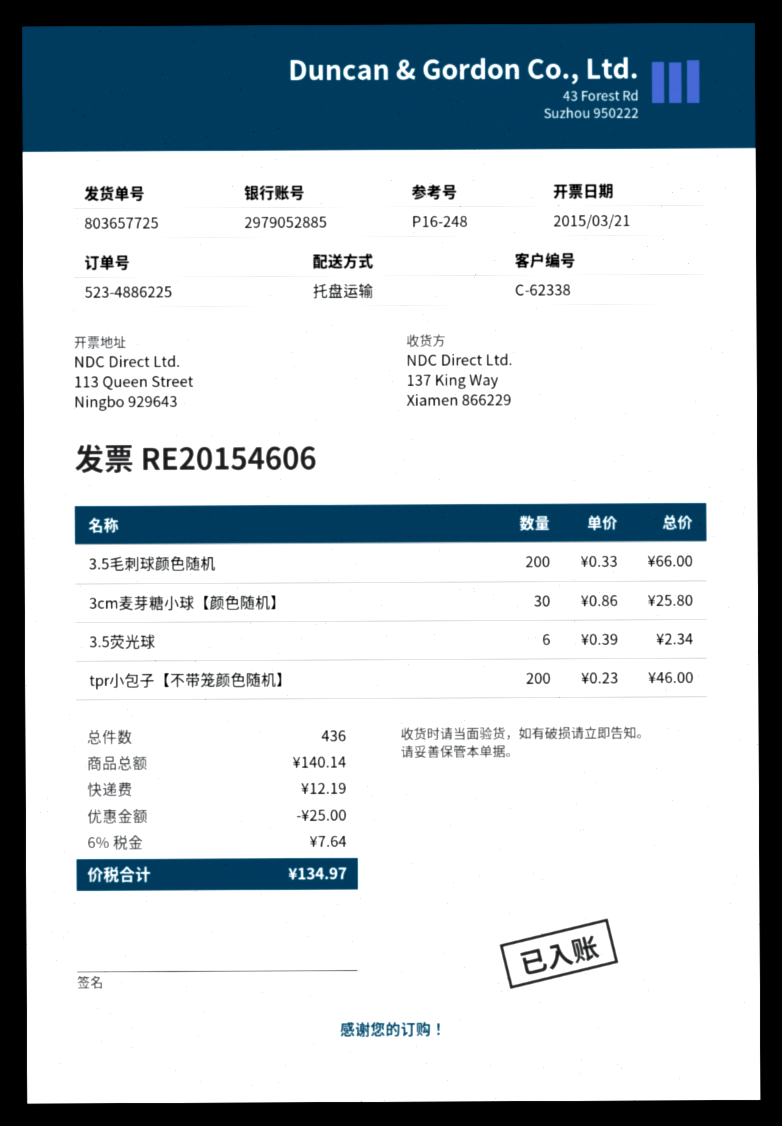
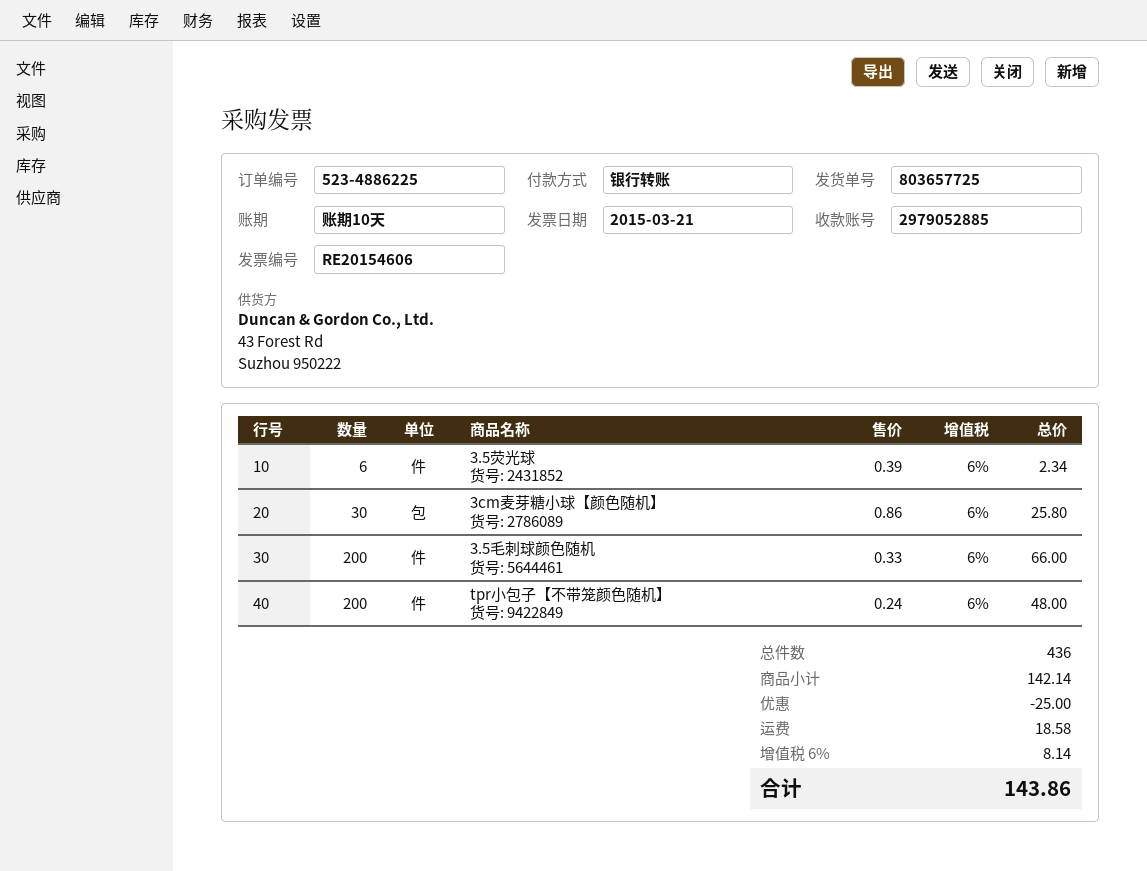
tpr小包子【不带笼颜色随机】: 200 x 0.23 = 46.00 -> 200 x 0.24 = 48.00
subtotal: 140.14 -> 142.14
shipping: 12.19 -> 18.58
tax: 6% = 7.64 -> 6% = 8.14
total: 134.97 -> 143.86

